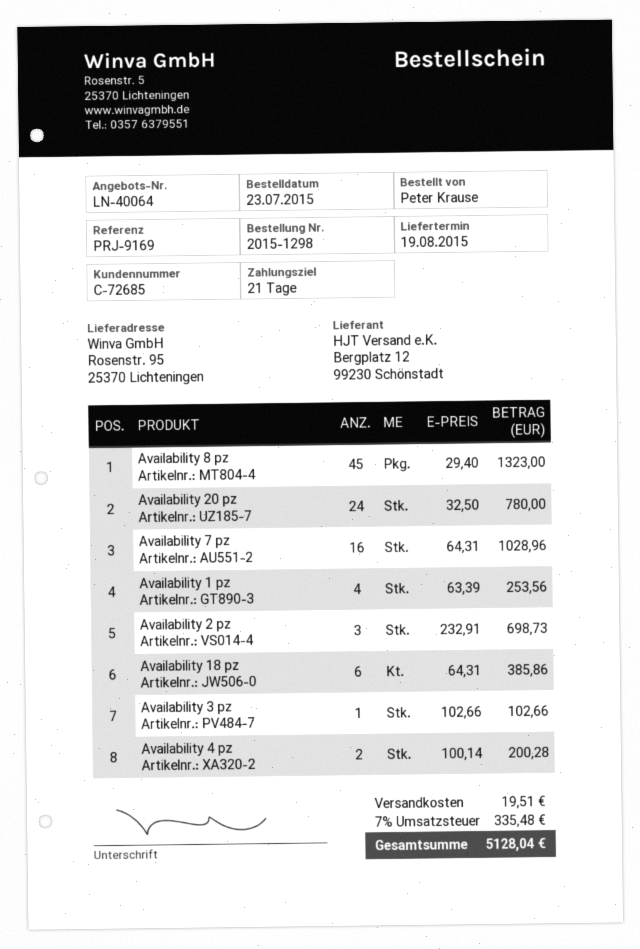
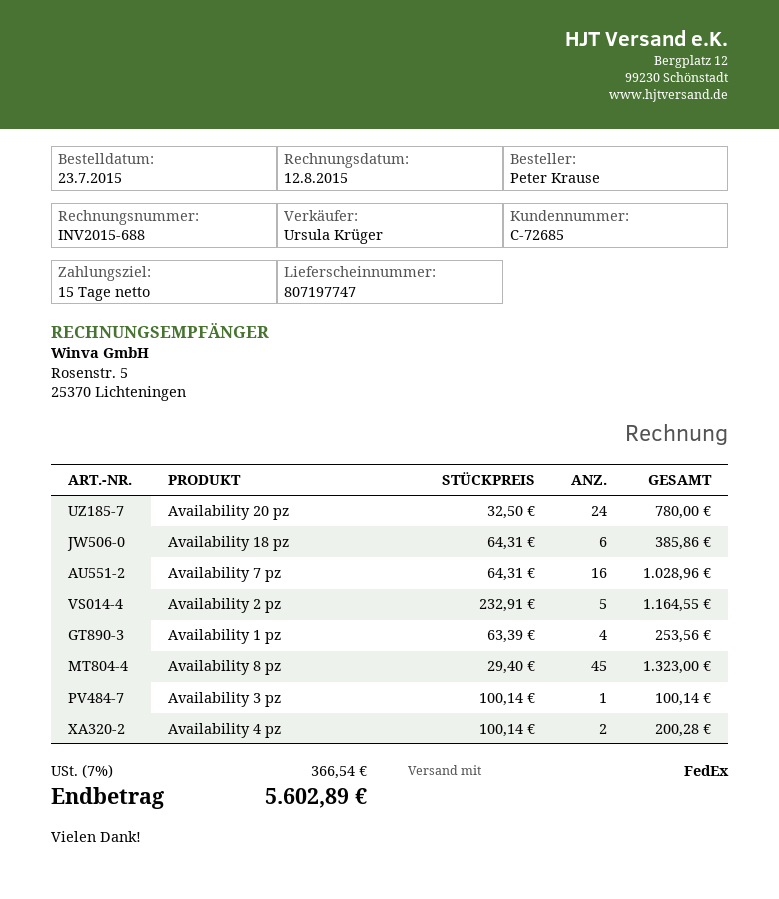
payment terms: 21 days -> 15 days
Availability 2 pz: 3 x 232.91 = 698.73 -> 5 x 232.91 = 1164.55
Availability 3 pz: 1 x 102.66 = 102.66 -> 1 x 100.14 = 100.14
shipping: 19.51 -> none
tax: 7% = 335.48 -> 7% = 366.54
total: 5128.04 -> 5602.89

